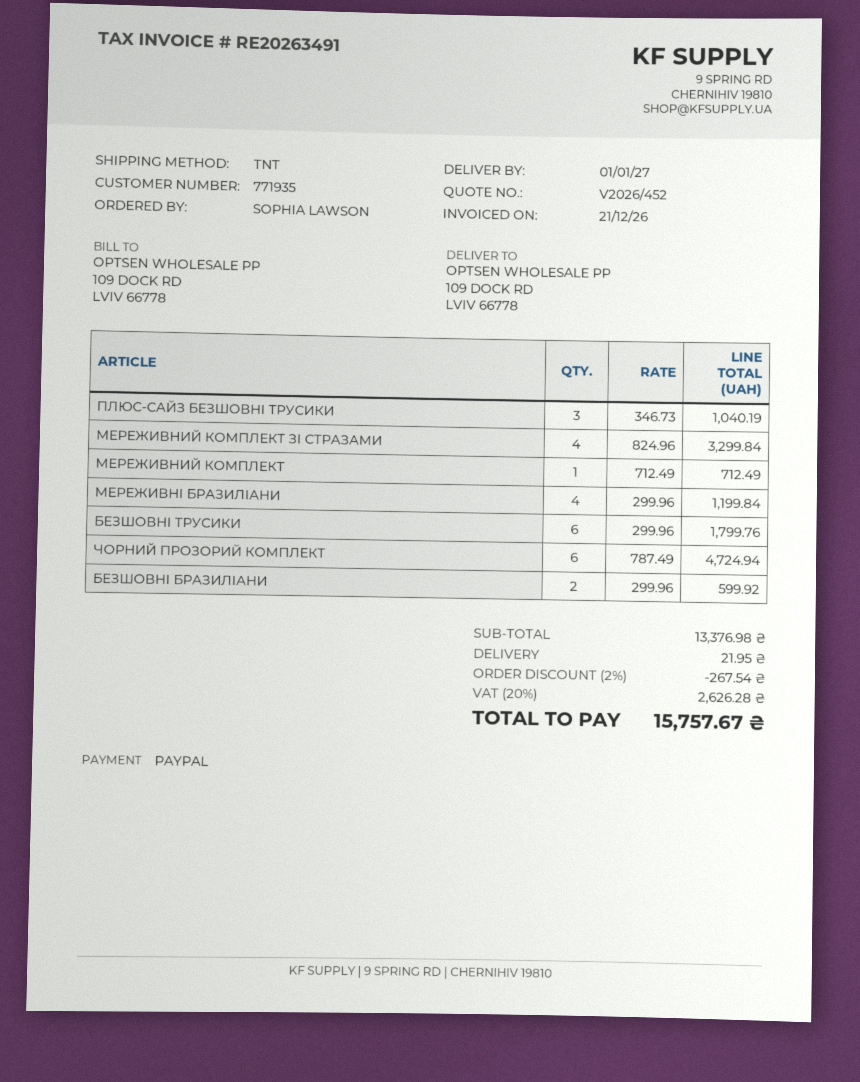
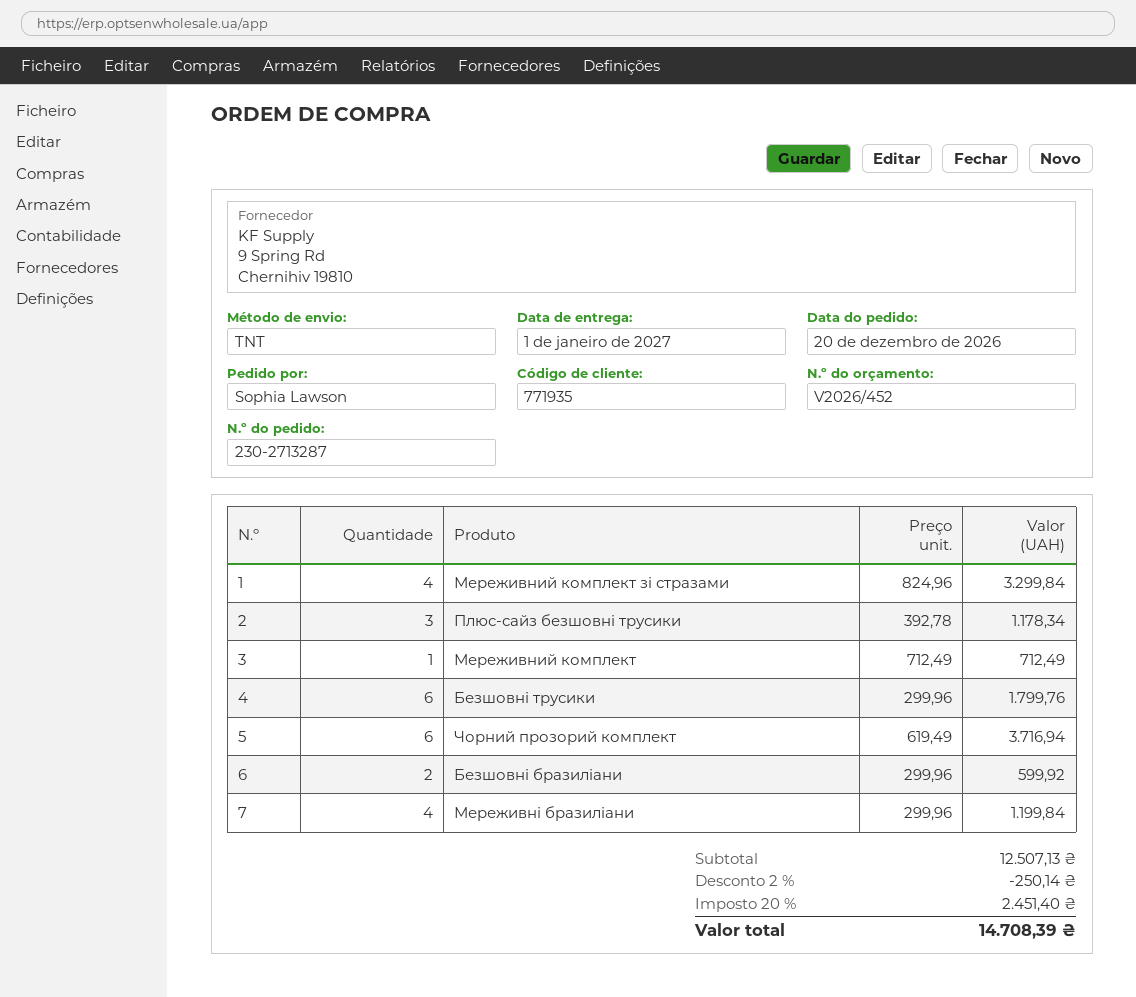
ПЛЮС-САЙЗ БЕЗШОВНІ ТРУСИКИ: 3 x 346.73 = 1040.19 -> 3 x 392.78 = 1178.34
ЧОРНИЙ ПРОЗОРИЙ КОМПЛЕКТ: 6 x 787.49 = 4724.94 -> 6 x 619.49 = 3716.94
subtotal: 13376.98 -> 12507.13
discount: 2% = 267.54 -> 2% = 250.14
shipping: 21.95 -> none
tax: 20% = 2626.28 -> 20% = 2451.40
total: 15757.67 -> 14708.39

